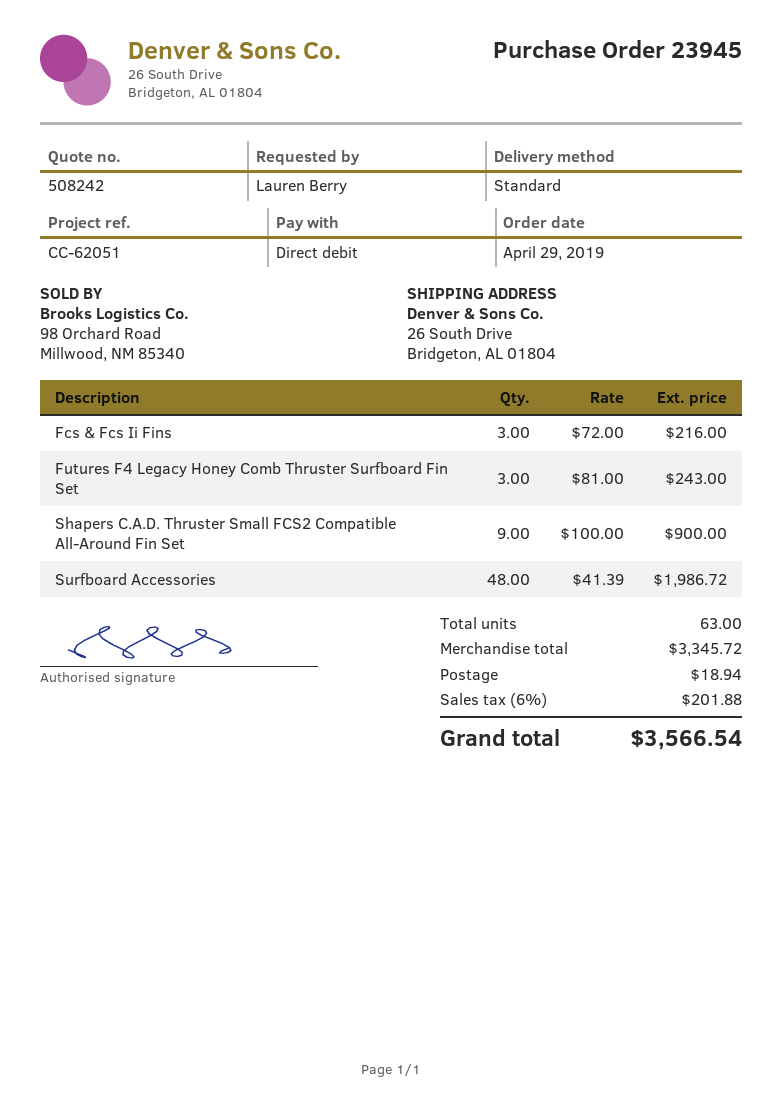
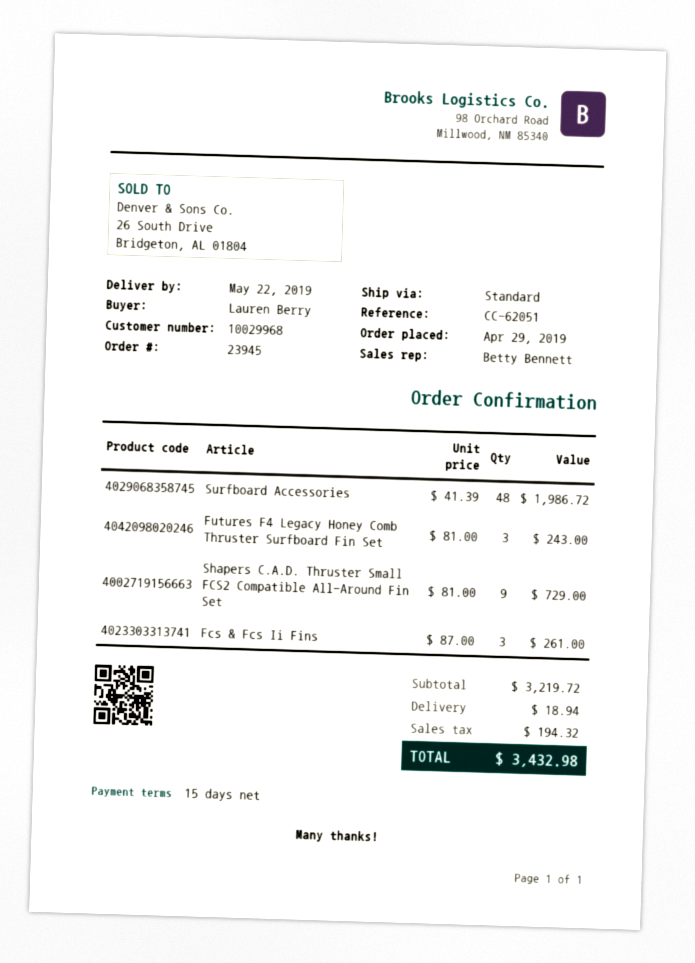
Fcs & Fcs Ii Fins: 3 x 72.00 = 216.00 -> 3 x 87.00 = 261.00
Shapers C.A.D. Thruster Small FCS2 Compatible All-Around Fin Set: 9 x 100.00 = 900.00 -> 9 x 81.00 = 729.00
subtotal: 3345.72 -> 3219.72
tax: 201.88 -> 194.32
total: 3566.54 -> 3432.98

